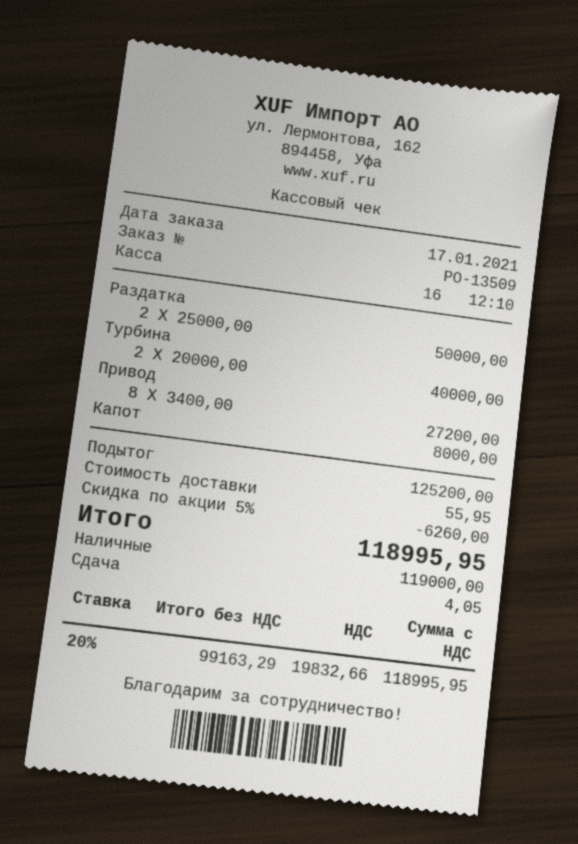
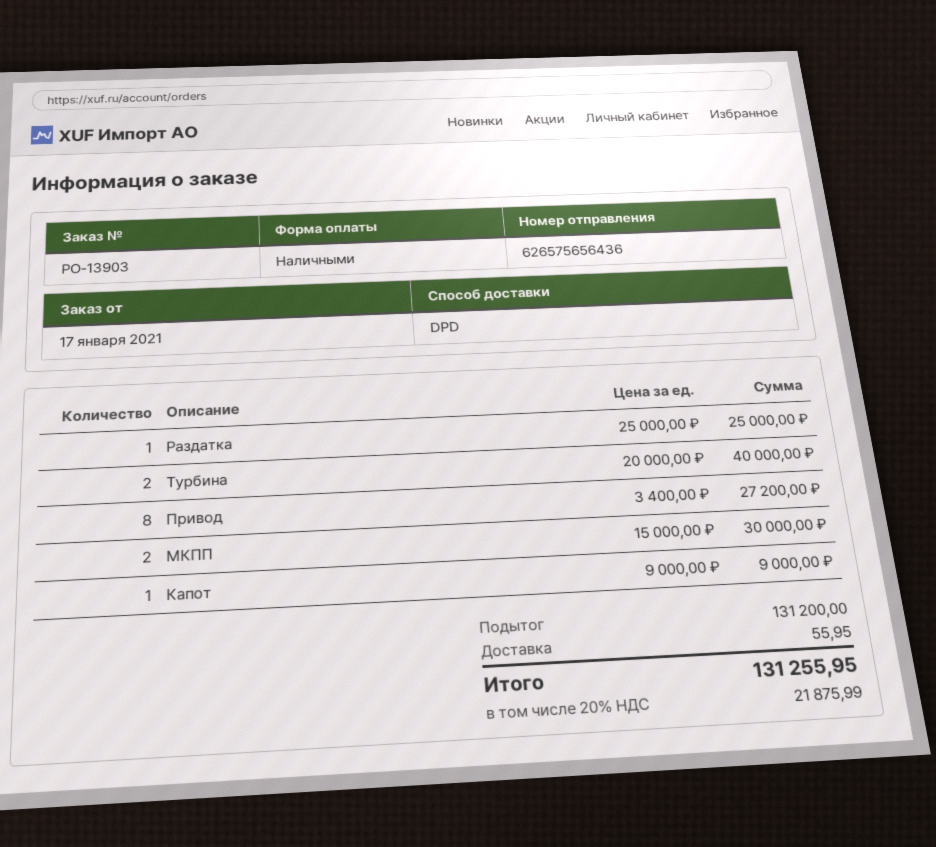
order number: PO-13509 -> PO-13903
Раздатка: 2 x 25000.00 = 50000.00 -> 1 x 25000.00 = 25000.00
Капот: 1 x 8000.00 = 8000.00 -> 1 x 9000.00 = 9000.00
МКПП: none -> 2 x 15000.00 = 30000.00
subtotal: 125200.00 -> 131200.00
discount: 5% = 6260.00 -> none
tax: 20% = 19832.66 -> 20% = 21875.99
total: 118995.95 -> 131255.95

